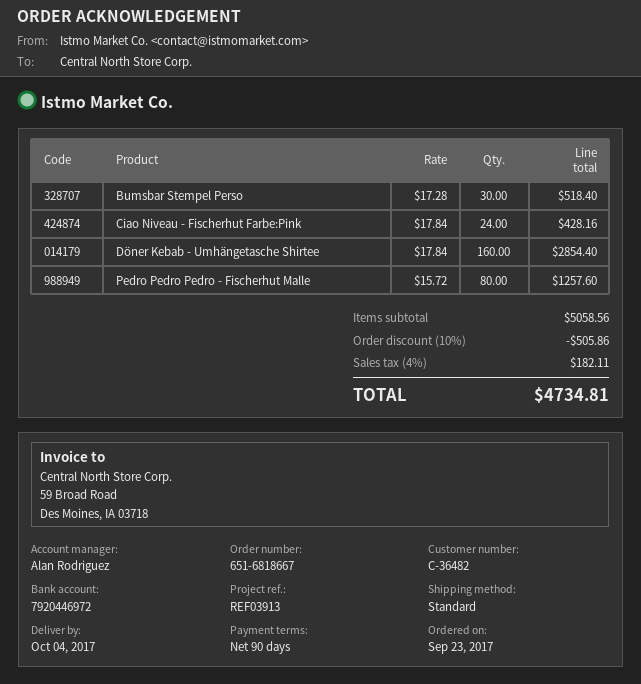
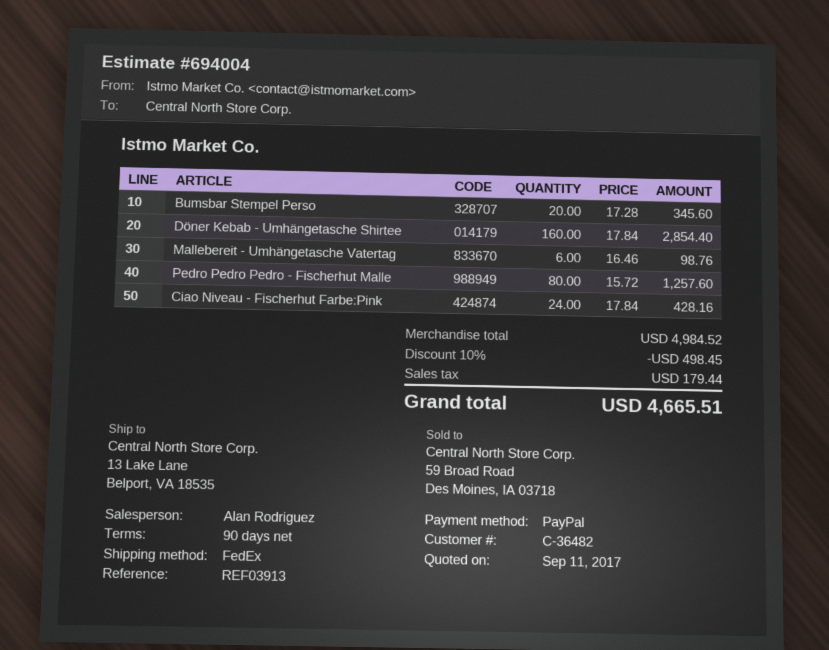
shipping method: standard -> FedEx
Bumsbar Stempel Perso: 30 x 17.28 = 518.40 -> 20 x 17.28 = 345.60
Mallebereit - Umhängetasche Vatertag: none -> 6 x 16.46 = 98.76
subtotal: 5058.56 -> 4984.52
discount: 10% = 505.86 -> 10% = 498.45
tax: 182.11 -> 179.44
total: 4734.81 -> 4665.51

